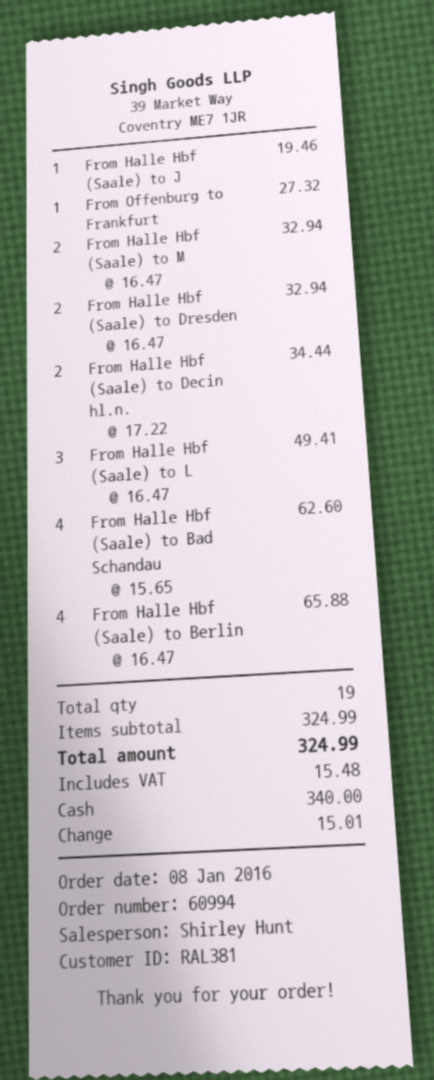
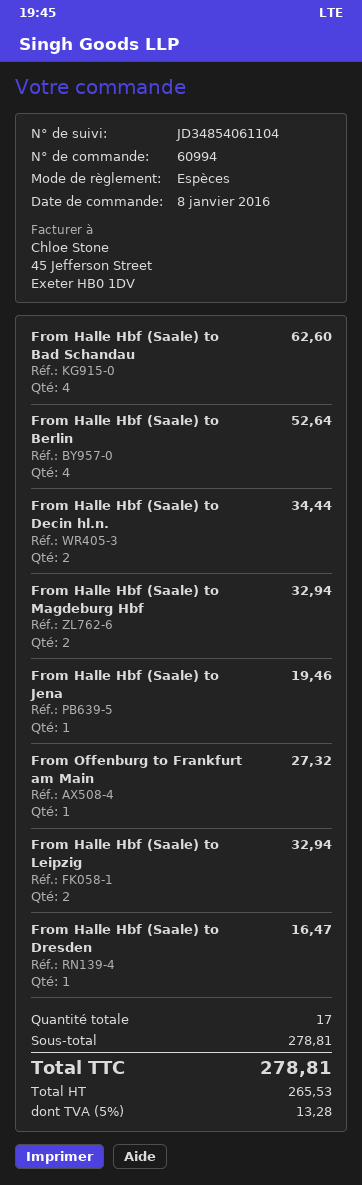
From Halle Hbf (Saale) to Dresden: 2 for 32.94 -> 1 for 16.47
From Halle Hbf (Saale) to L: 3 for 49.41 -> 2 for 32.94
From Halle Hbf (Saale) to Berlin: 4 for 65.88 -> 4 for 52.64
total quantity: 19 -> 17
subtotal: 324.99 -> 278.81
tax: 15.48 -> 13.28
total: 324.99 -> 278.81

